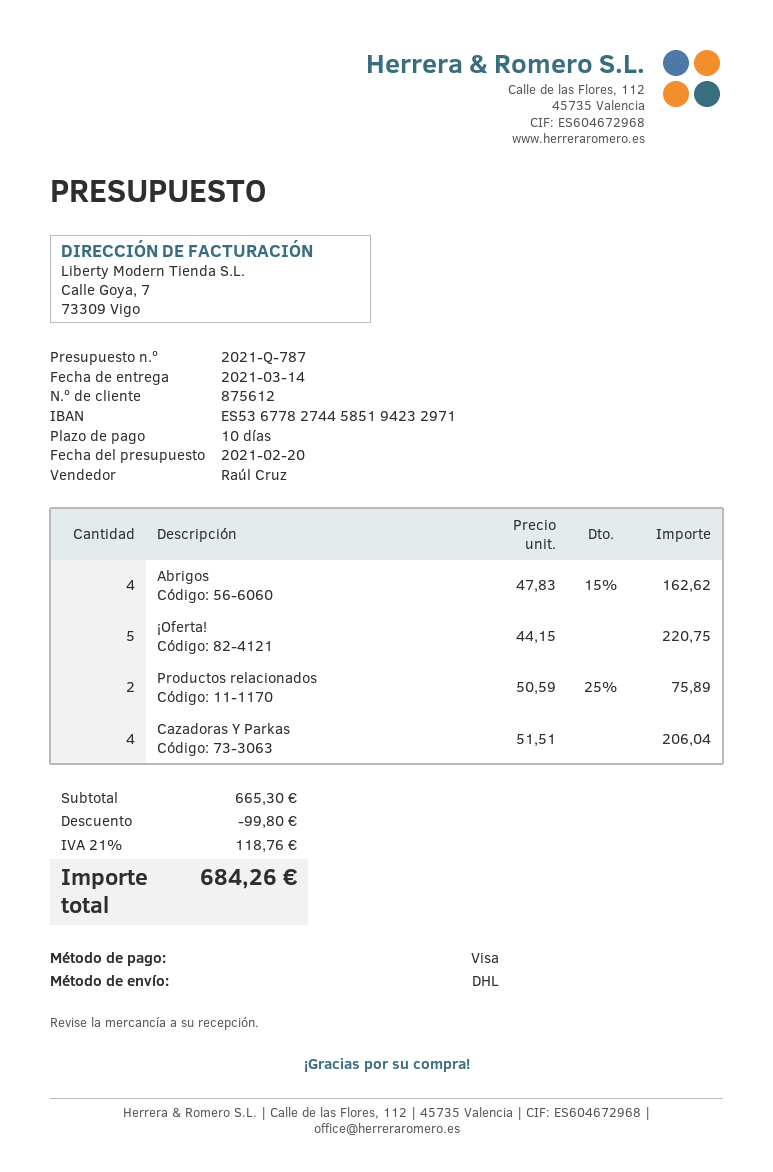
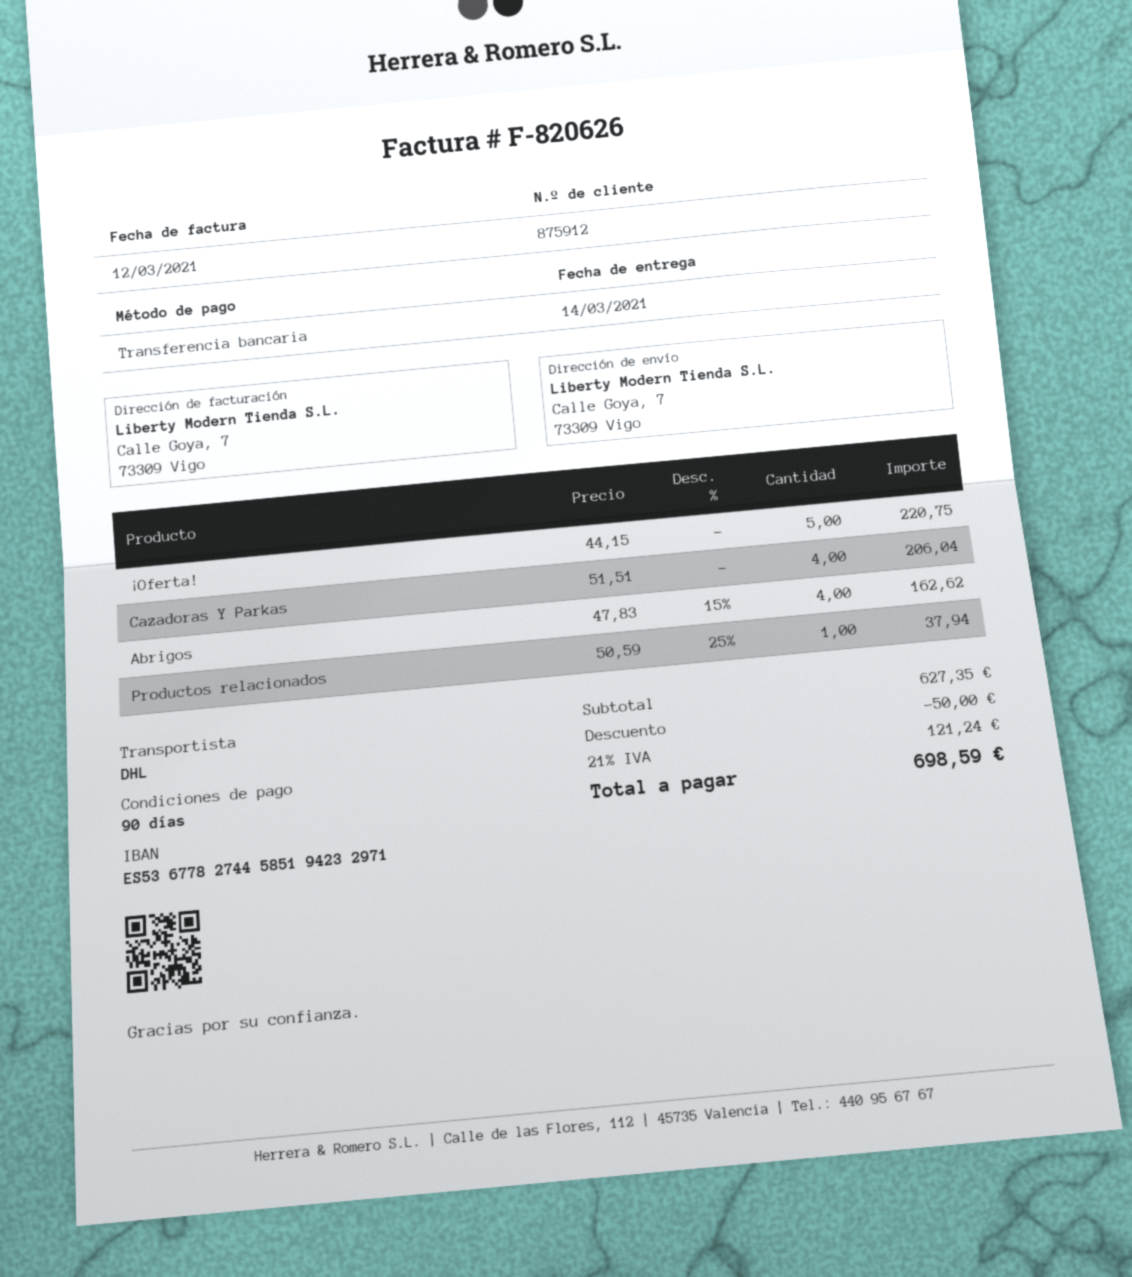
payment terms: 10 days -> 90 days
customer number: 875612 -> 875912
payment method: Visa -> bank transfer
Productos relacionados: 2 x 50.59 - 25% = 75.89 -> 1 x 50.59 - 25% = 37.94
subtotal: 665.30 -> 627.35
discount: 99.80 -> 50.00
tax: 21% = 118.76 -> 21% = 121.24
total: 684.26 -> 698.59

